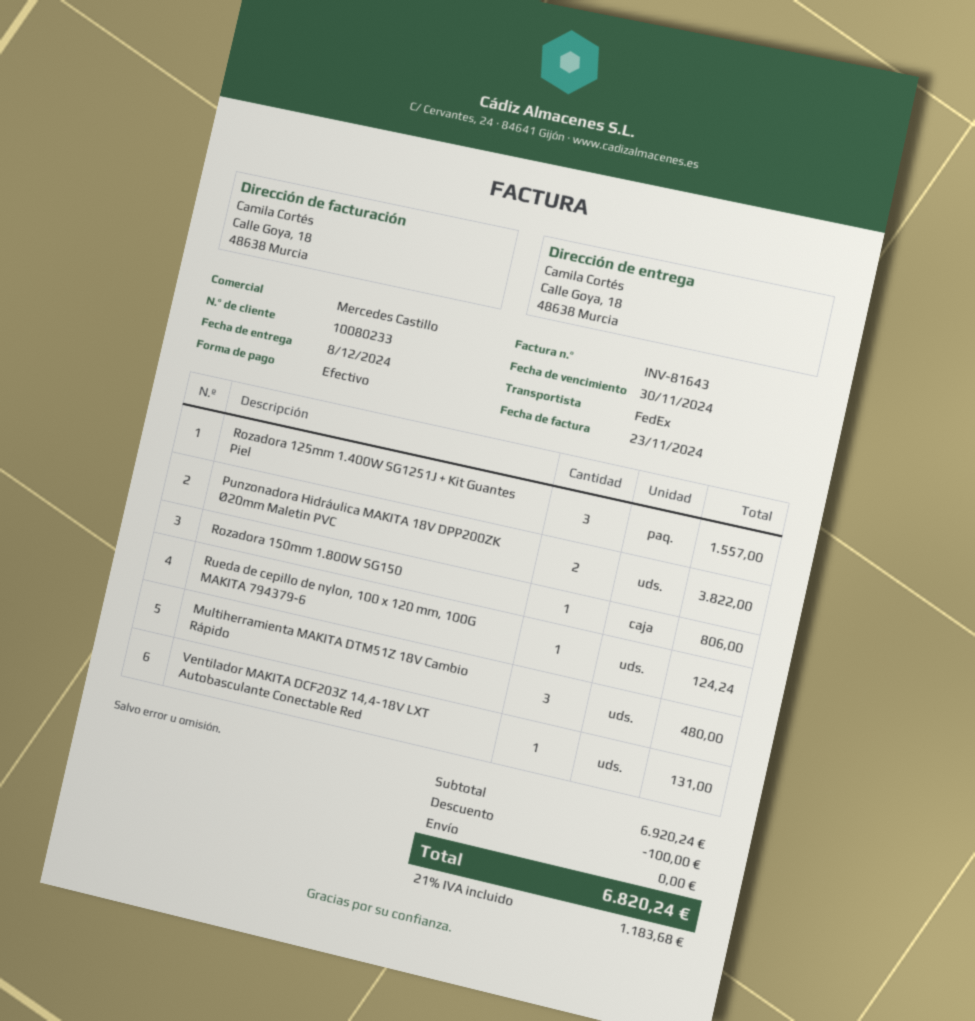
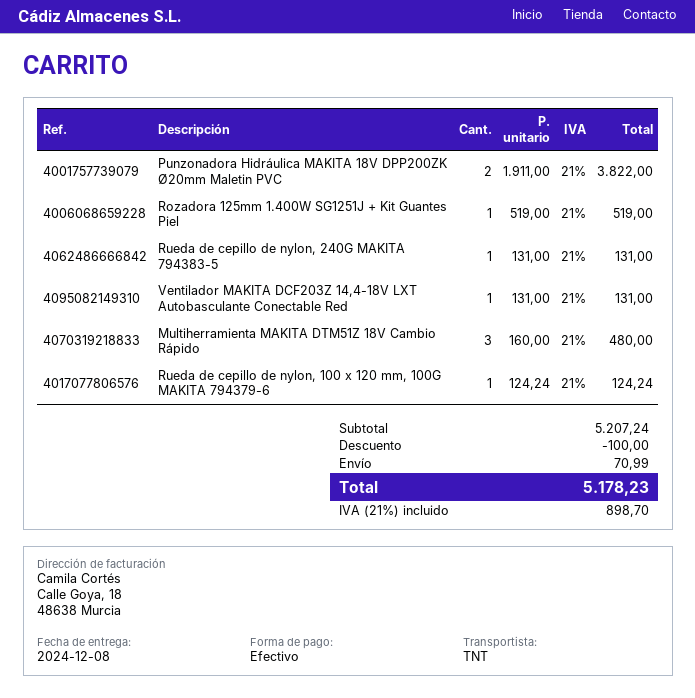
shipping method: FedEx -> TNT
Rozadora 125mm 1.400W SG1251J + Kit Guantes Piel: 3 for 1557.00 -> 1 for 519.00
Rozadora 150mm 1.800W SG150: 1 for 806.00 -> none
Rueda de cepillo de nylon, 240G MAKITA 794383-5: none -> 1 for 131.00
subtotal: 6920.24 -> 5207.24
shipping: 0.00 -> 70.99
tax: 21% = 1183.68 -> 21% = 898.70
total: 6820.24 -> 5178.23

